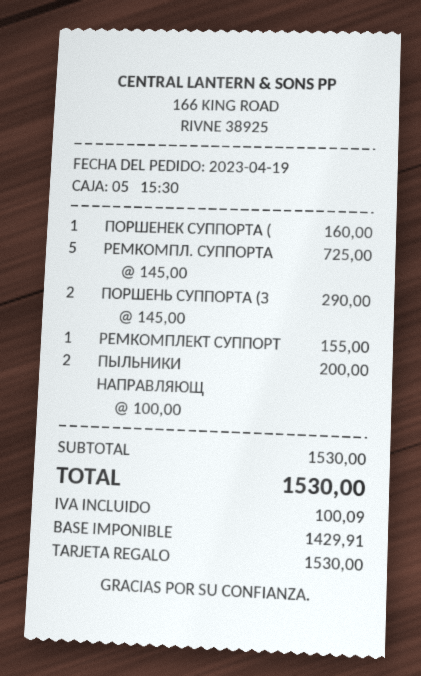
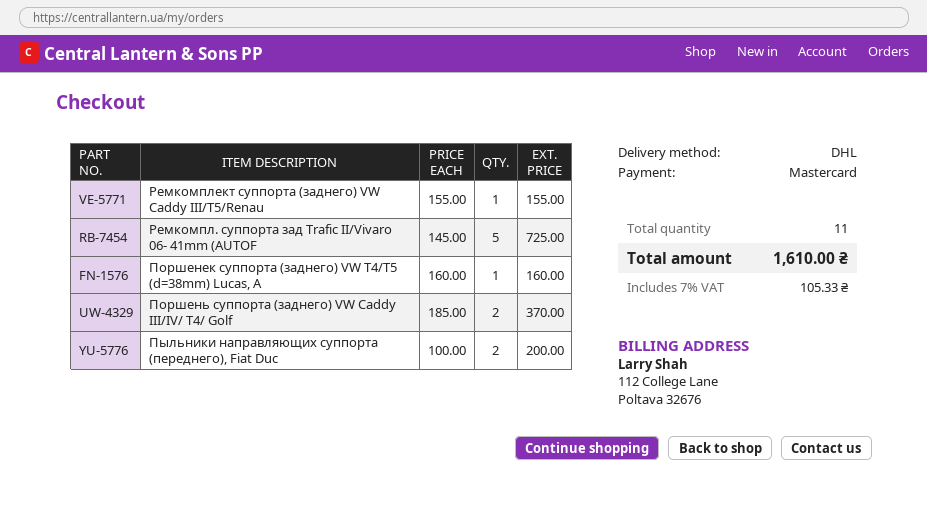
payment method: gift card -> Mastercard
ПОРШЕНЬ СУППОРТА (З: 2 x 145.00 = 290.00 -> 2 x 185.00 = 370.00
tax: 100.09 -> 105.33
total: 1530.00 -> 1610.00

